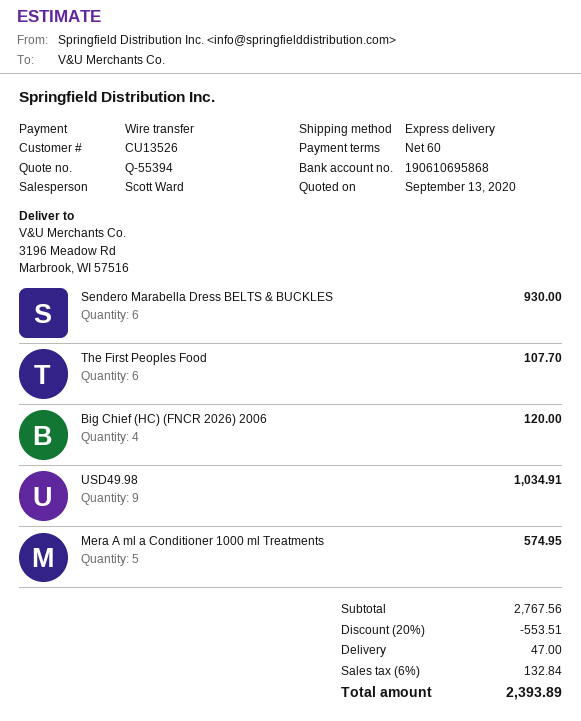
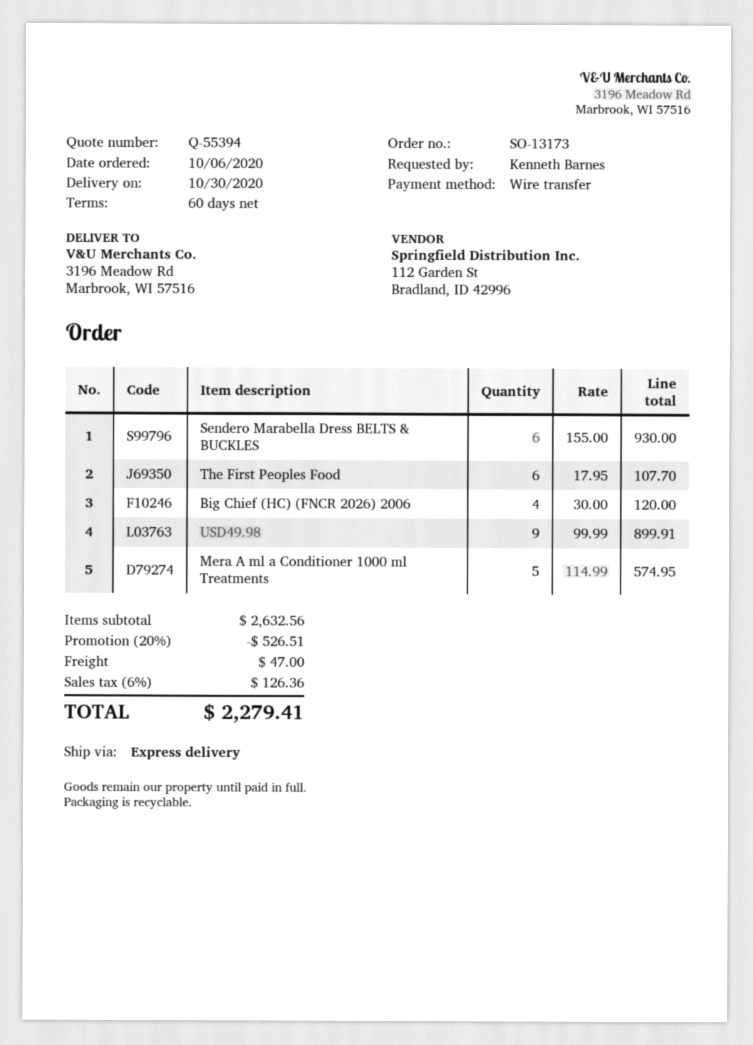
USD49.98: 9 for 1034.91 -> 9 for 899.91
subtotal: 2767.56 -> 2632.56
discount: 20% = 553.51 -> 20% = 526.51
tax: 6% = 132.84 -> 6% = 126.36
total: 2393.89 -> 2279.41

